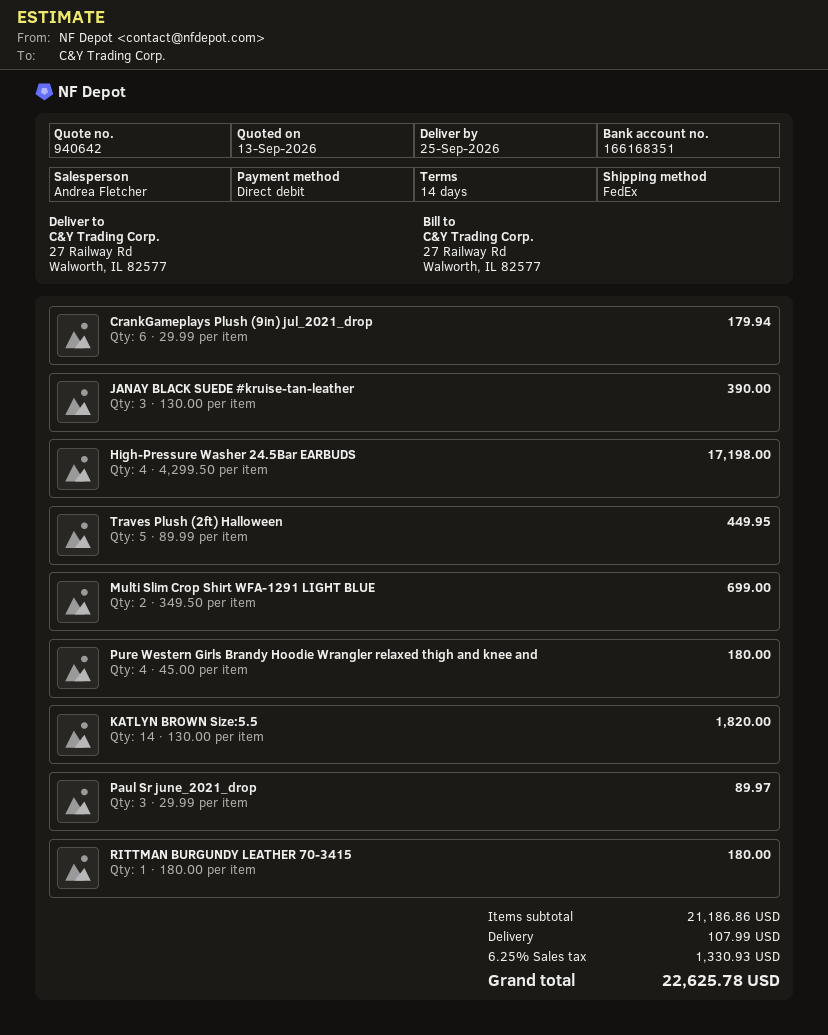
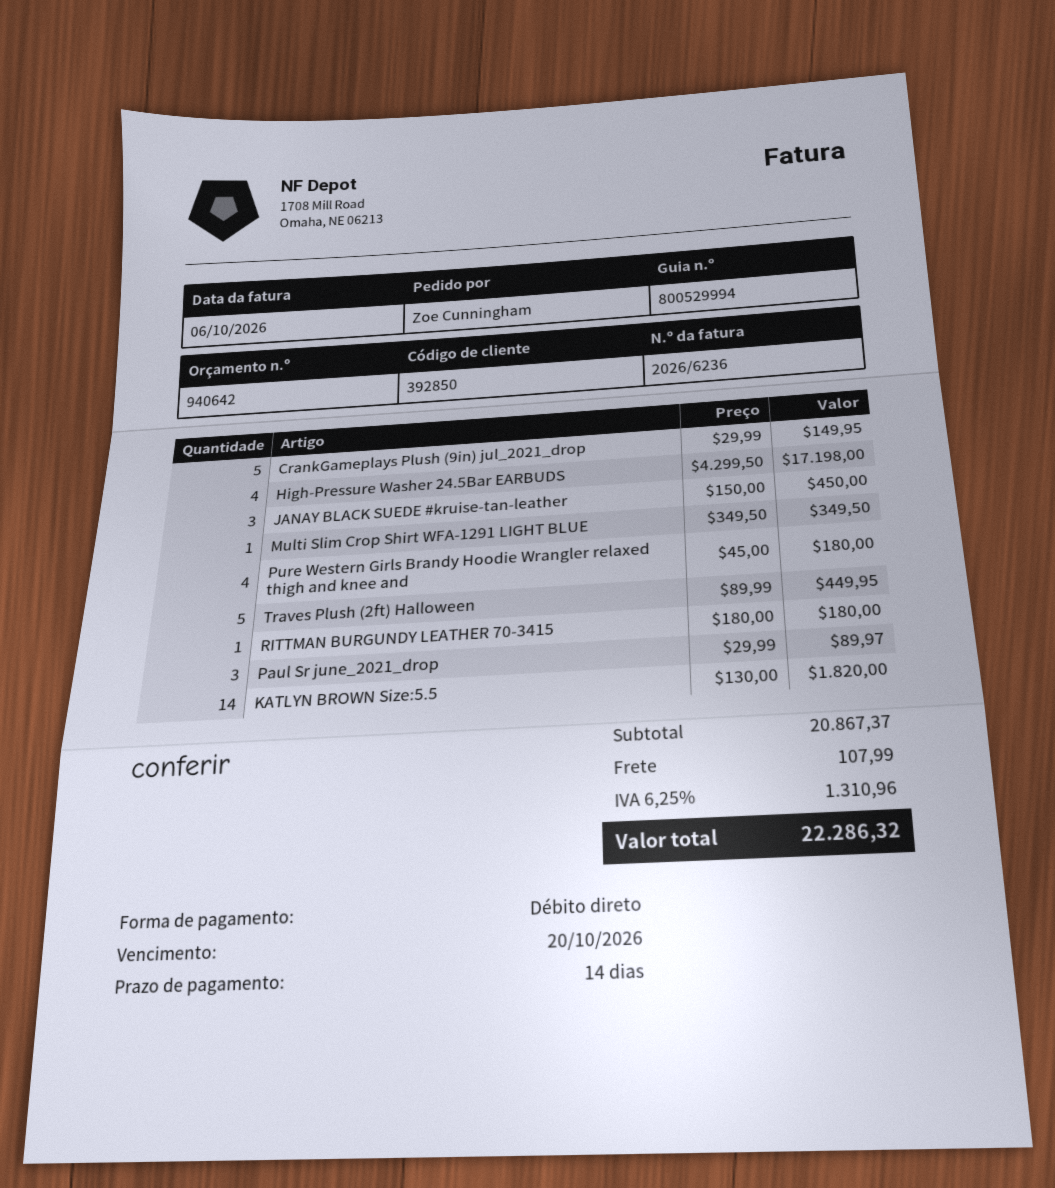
CrankGameplays Plush (9in) jul_2021_drop: 6 x 29.99 = 179.94 -> 5 x 29.99 = 149.95
JANAY BLACK SUEDE #kruise-tan-leather: 3 x 130.00 = 390.00 -> 3 x 150.00 = 450.00
Multi Slim Crop Shirt WFA-1291 LIGHT BLUE: 2 x 349.50 = 699.00 -> 1 x 349.50 = 349.50
subtotal: 21186.86 -> 20867.37
tax: 6.25% = 1330.93 -> 6.25% = 1310.96
total: 22625.78 -> 22286.32

